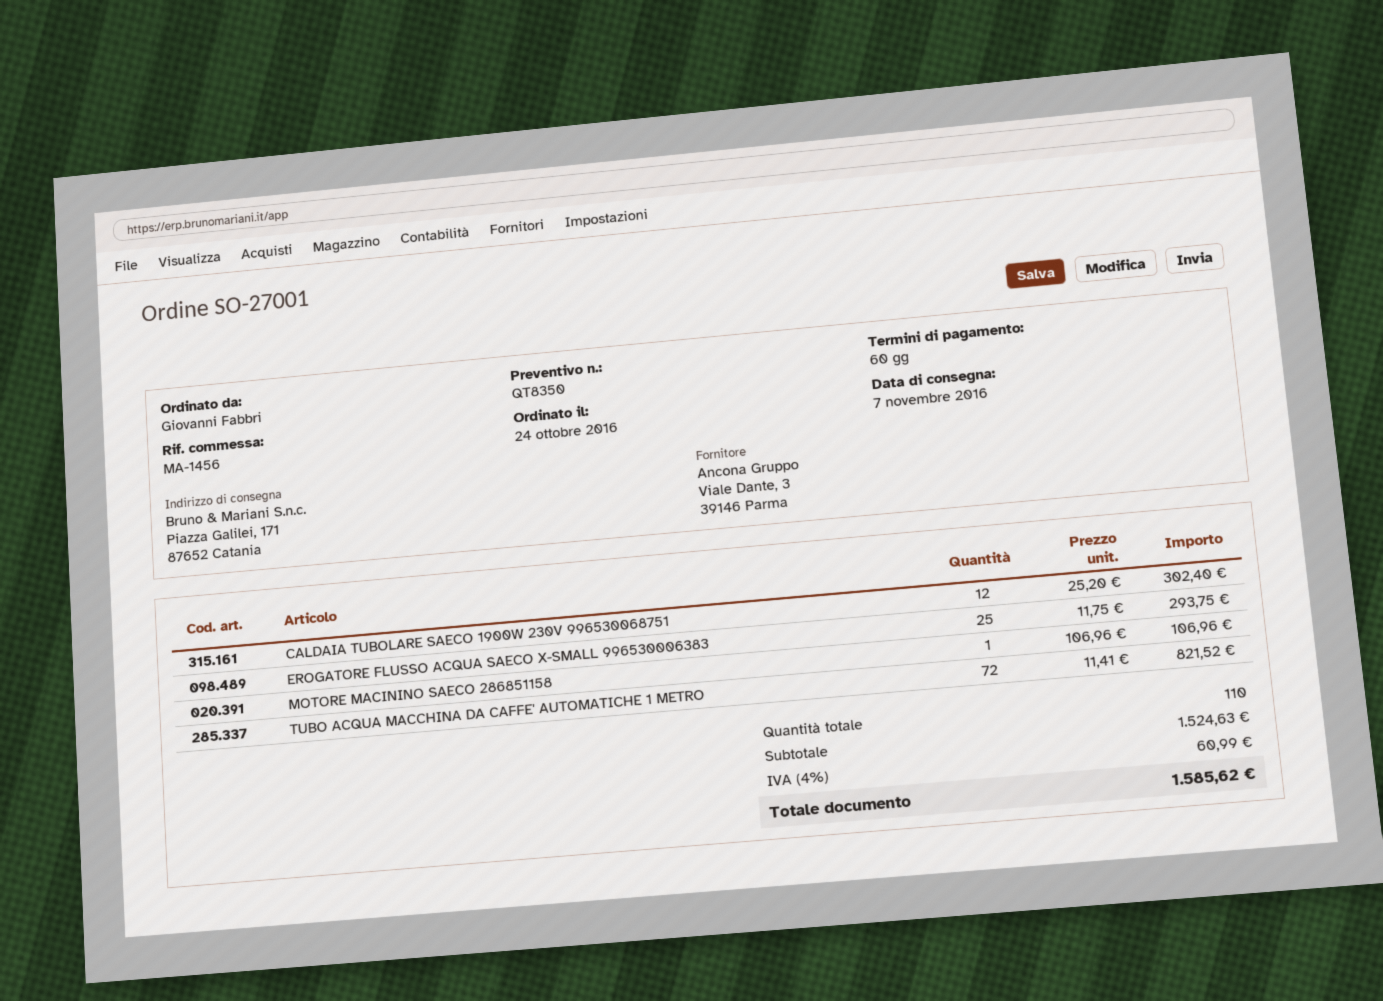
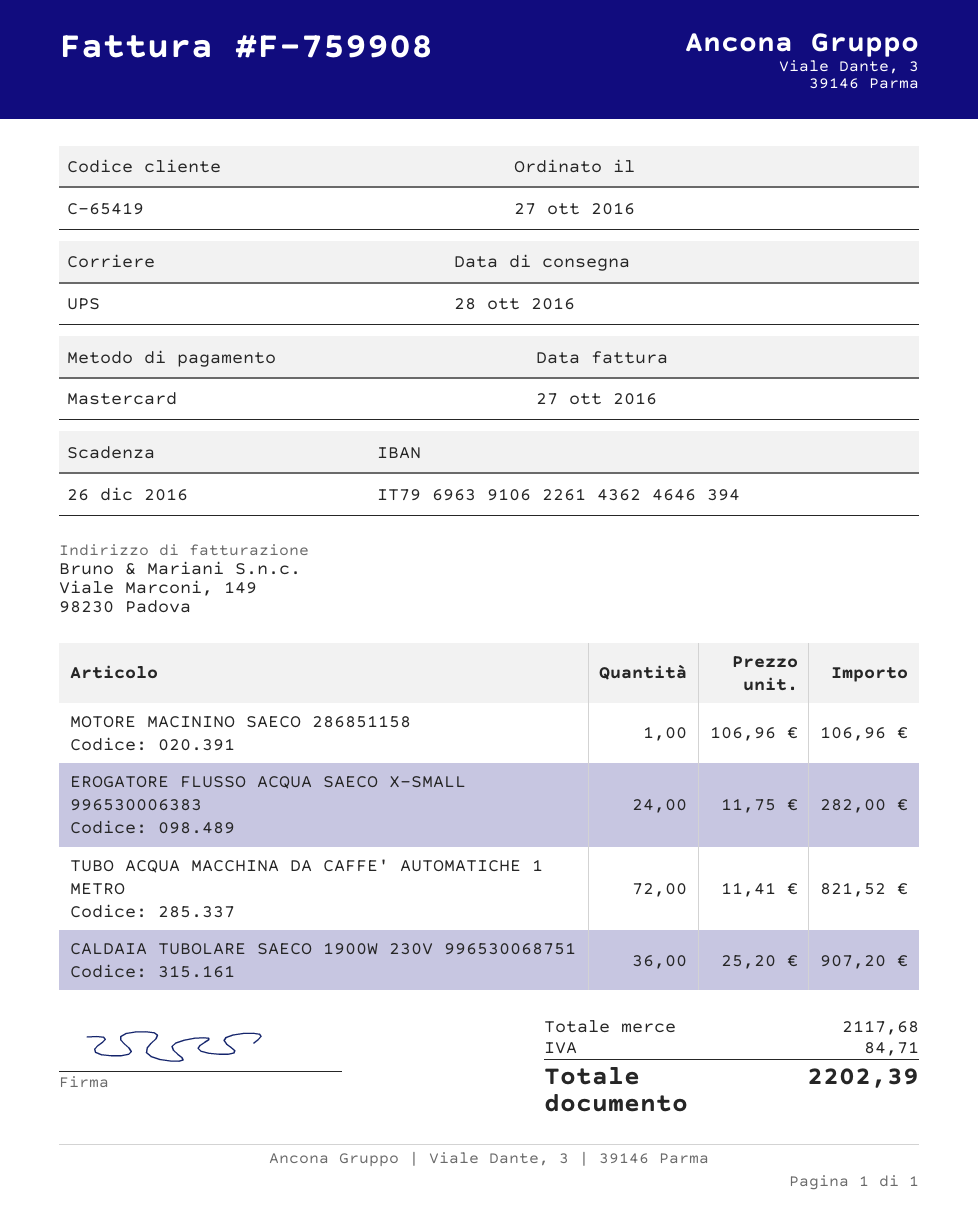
order date: 2016-10-24 -> 2016-10-27
delivery date: 2016-11-07 -> 2016-10-28
CALDAIA TUBOLARE SAECO 1900W 230V 996530068751: 12 x 25.20 = 302.40 -> 36 x 25.20 = 907.20
EROGATORE FLUSSO ACQUA SAECO X-SMALL 996530006383: 25 x 11.75 = 293.75 -> 24 x 11.75 = 282.00
subtotal: 1524.63 -> 2117.68
tax: 60.99 -> 84.71
total: 1585.62 -> 2202.39

